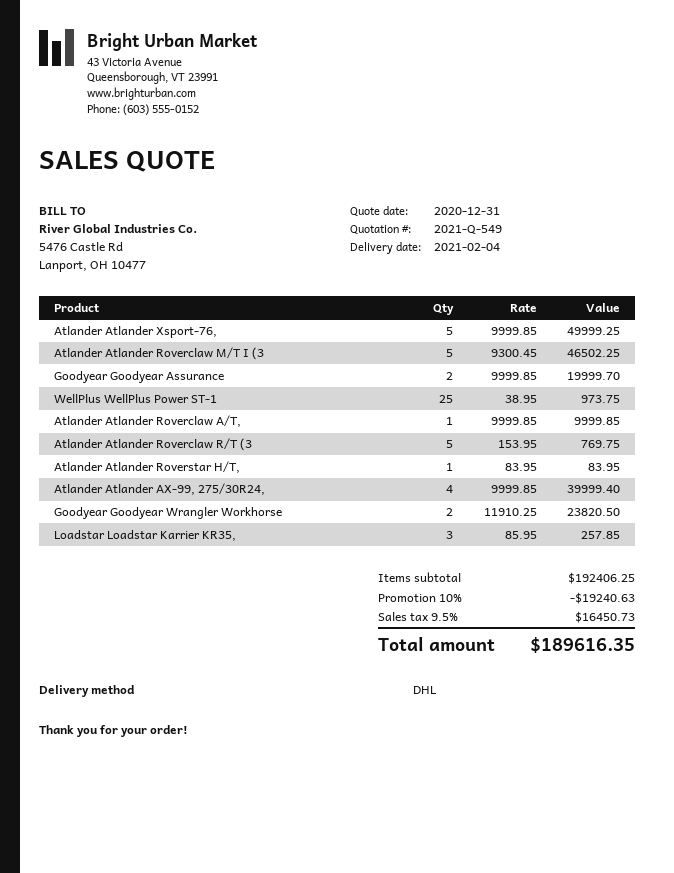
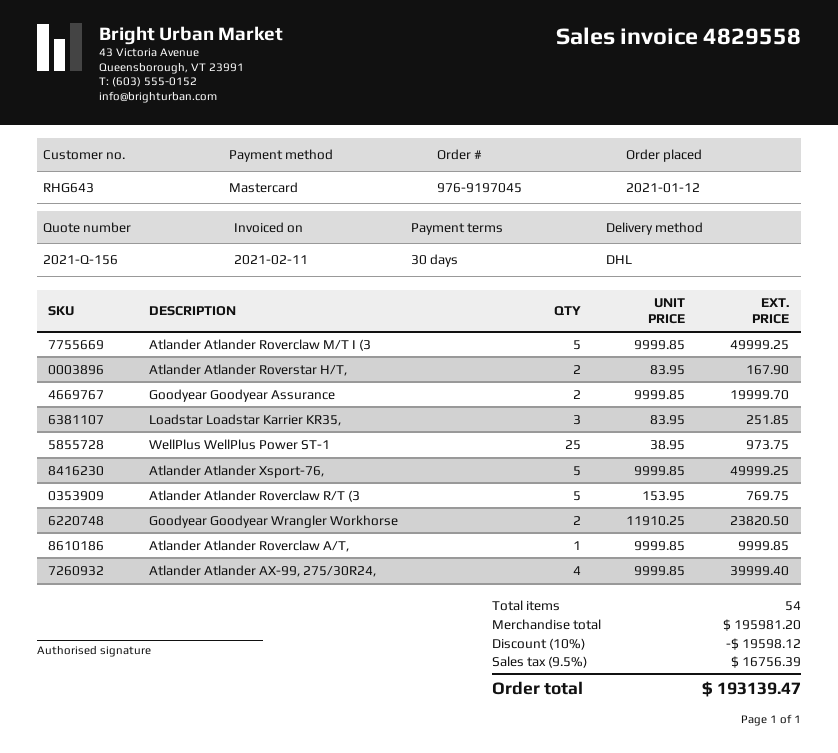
quote number: 2021-Q-549 -> 2021-Q-156
Atlander Atlander Roverclaw M/T I (3: 5 x 9300.45 = 46502.25 -> 5 x 9999.85 = 49999.25
Atlander Atlander Roverstar H/T,: 1 x 83.95 = 83.95 -> 2 x 83.95 = 167.90
Loadstar Loadstar Karrier KR35,: 3 x 85.95 = 257.85 -> 3 x 83.95 = 251.85
subtotal: 192406.25 -> 195981.20
discount: 10% = 19240.63 -> 10% = 19598.12
tax: 9.5% = 16450.73 -> 9.5% = 16756.39
total: 189616.35 -> 193139.47

